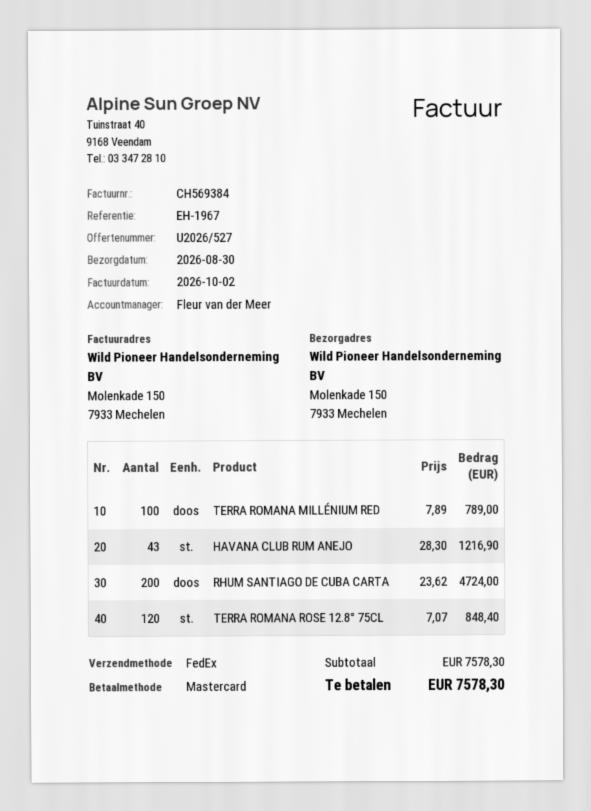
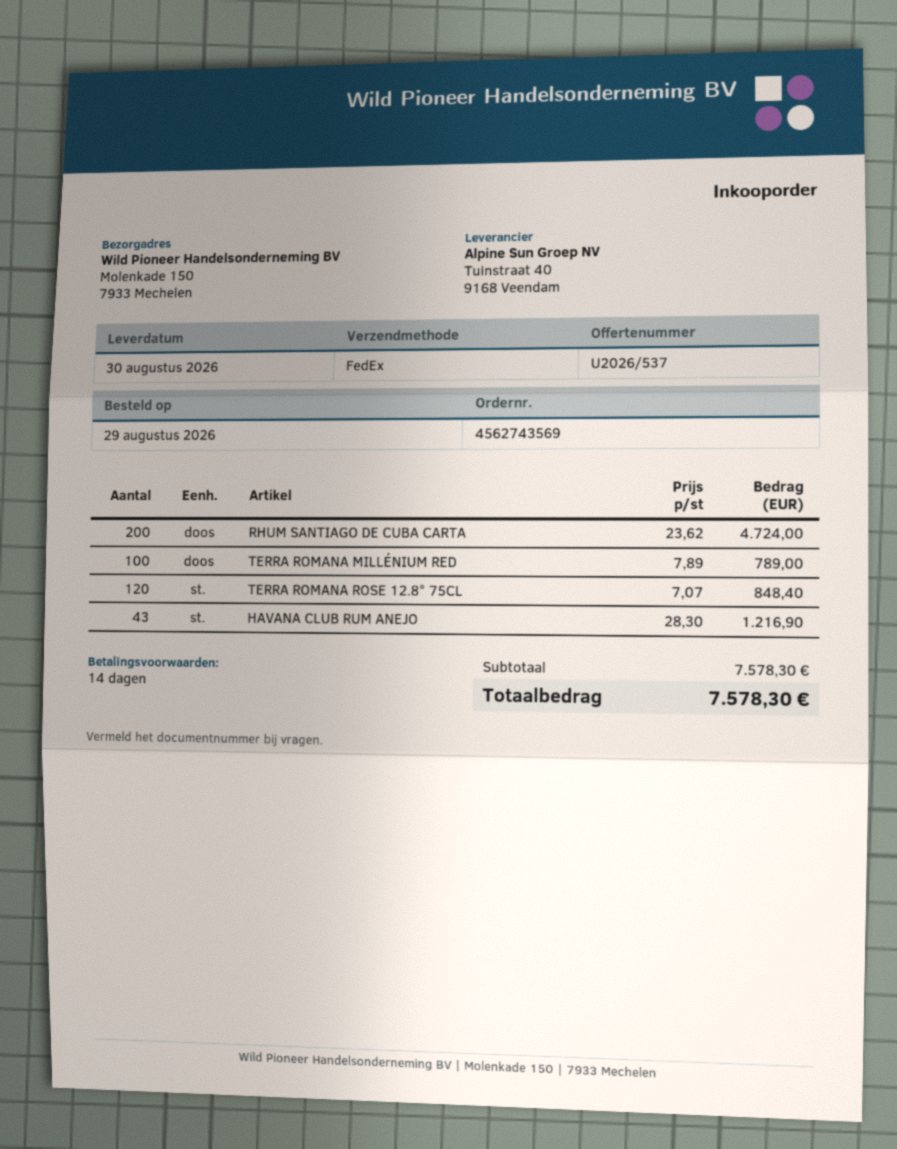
quote number: U2026/527 -> U2026/537

